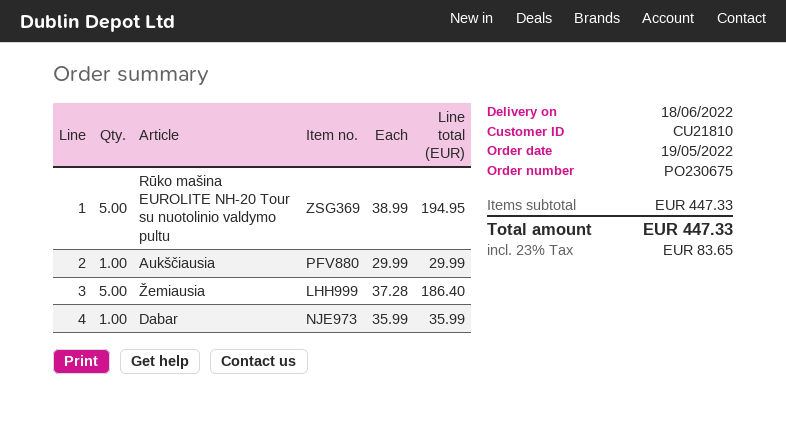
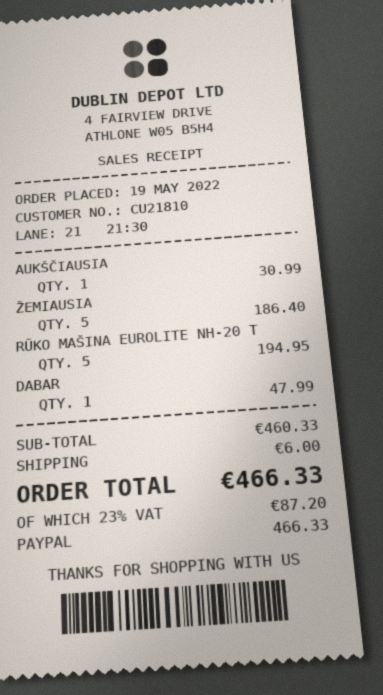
Aukščiausia: 1 for 29.99 -> 1 for 30.99
Dabar: 1 for 35.99 -> 1 for 47.99
subtotal: 447.33 -> 460.33
shipping: none -> 6.00
tax: 23% = 83.65 -> 23% = 87.20
total: 447.33 -> 466.33

